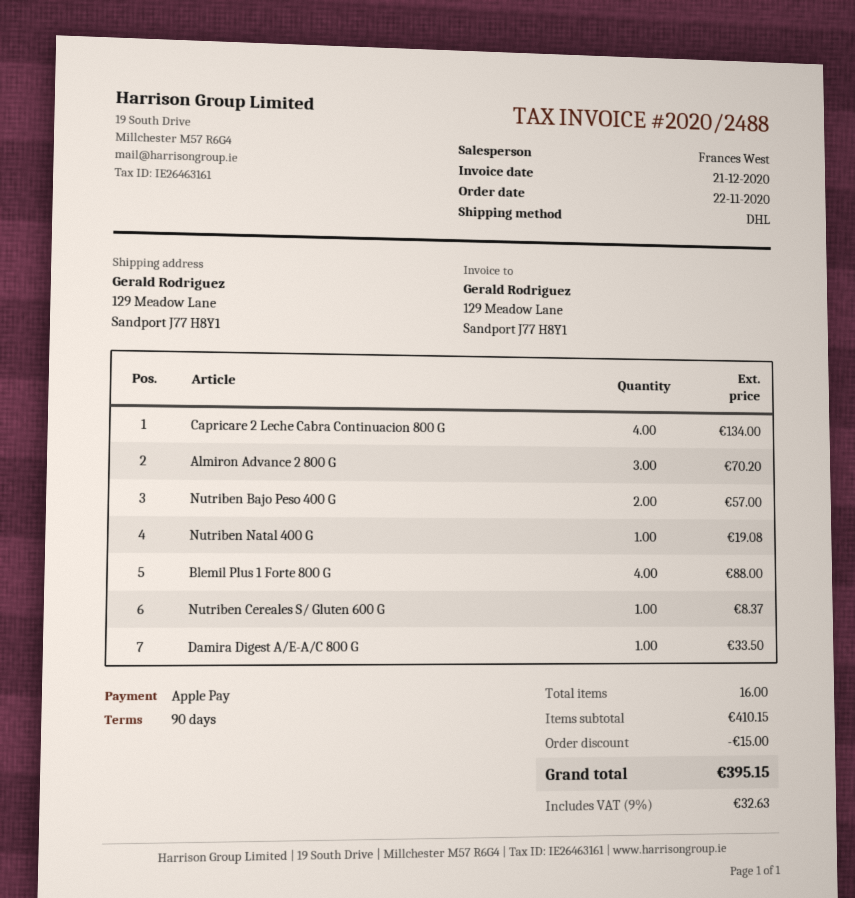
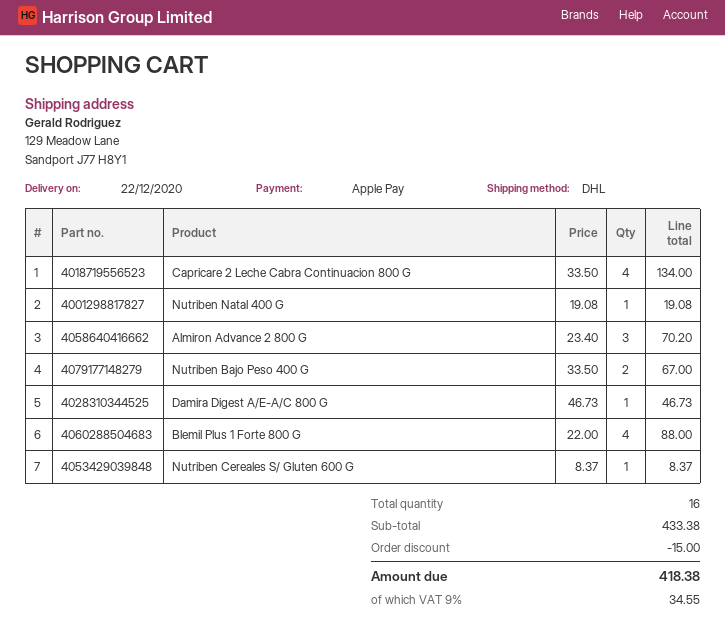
Nutriben Bajo Peso 400 G: 2 for 57.00 -> 2 for 67.00
Damira Digest A/E-A/C 800 G: 1 for 33.50 -> 1 for 46.73
subtotal: 410.15 -> 433.38
tax: 9% = 32.63 -> 9% = 34.55
total: 395.15 -> 418.38

